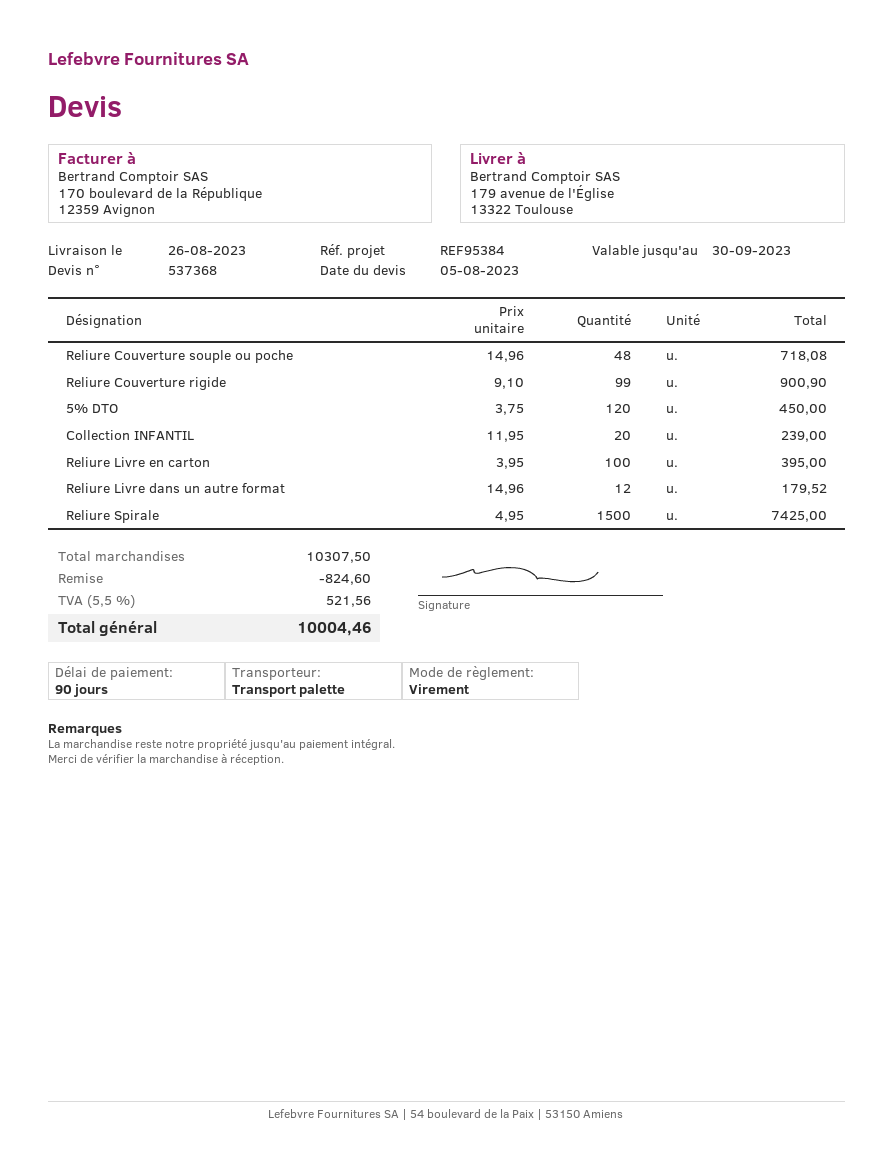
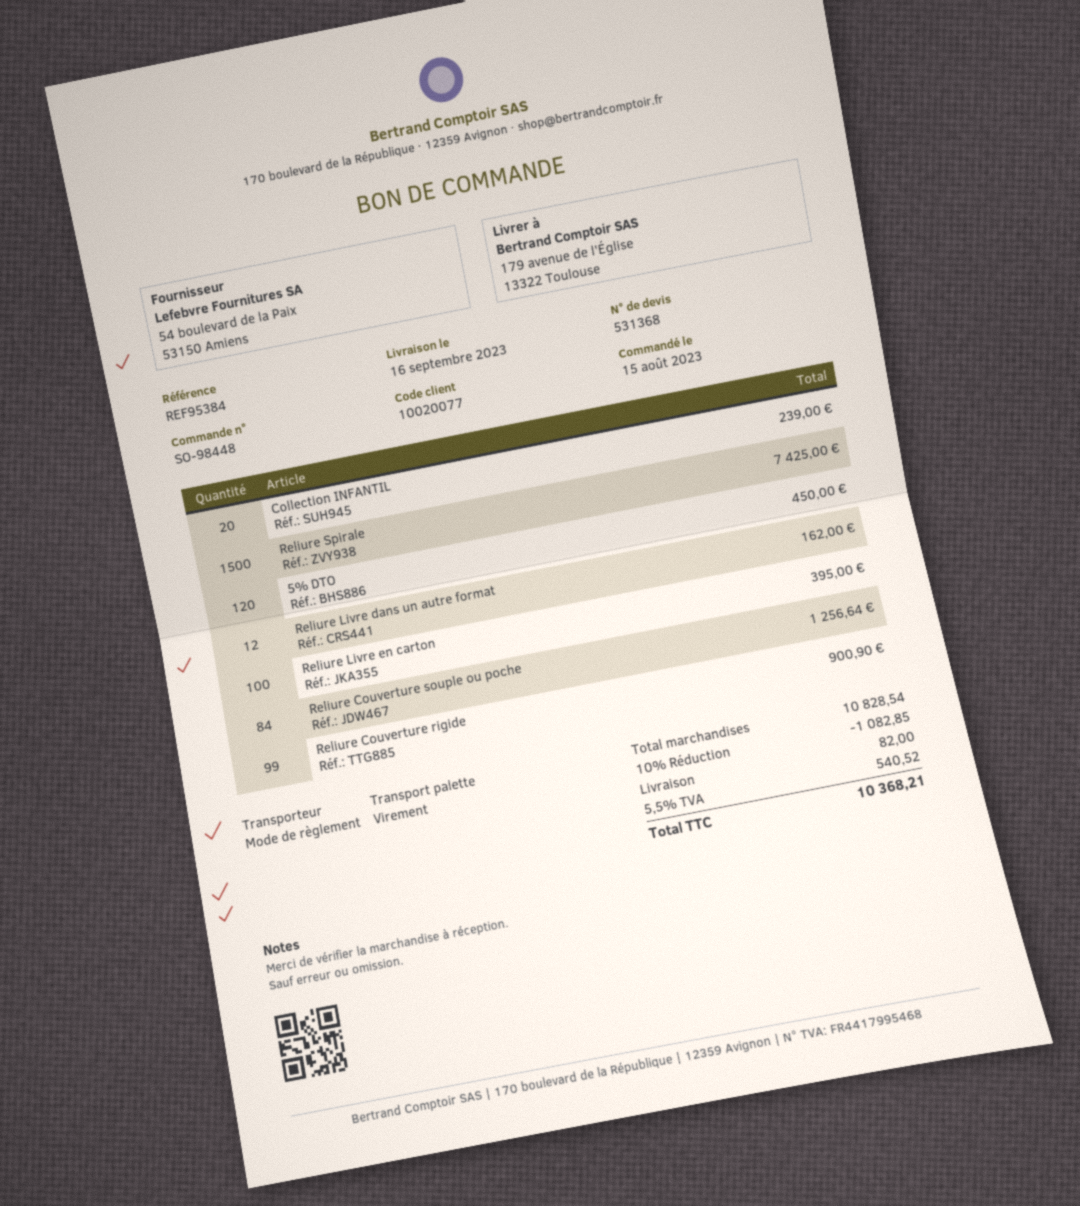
quote number: 537368 -> 531368
delivery date: 2023-08-26 -> 2023-09-16
Reliure Couverture souple ou poche: 48 for 718.08 -> 84 for 1256.64
Reliure Livre dans un autre format: 12 for 179.52 -> 12 for 162.00
subtotal: 10307.50 -> 10828.54
discount: 824.60 -> 1082.85
shipping: none -> 82.00
tax: 5.5% = 521.56 -> 5.5% = 540.52
total: 10004.46 -> 10368.21

